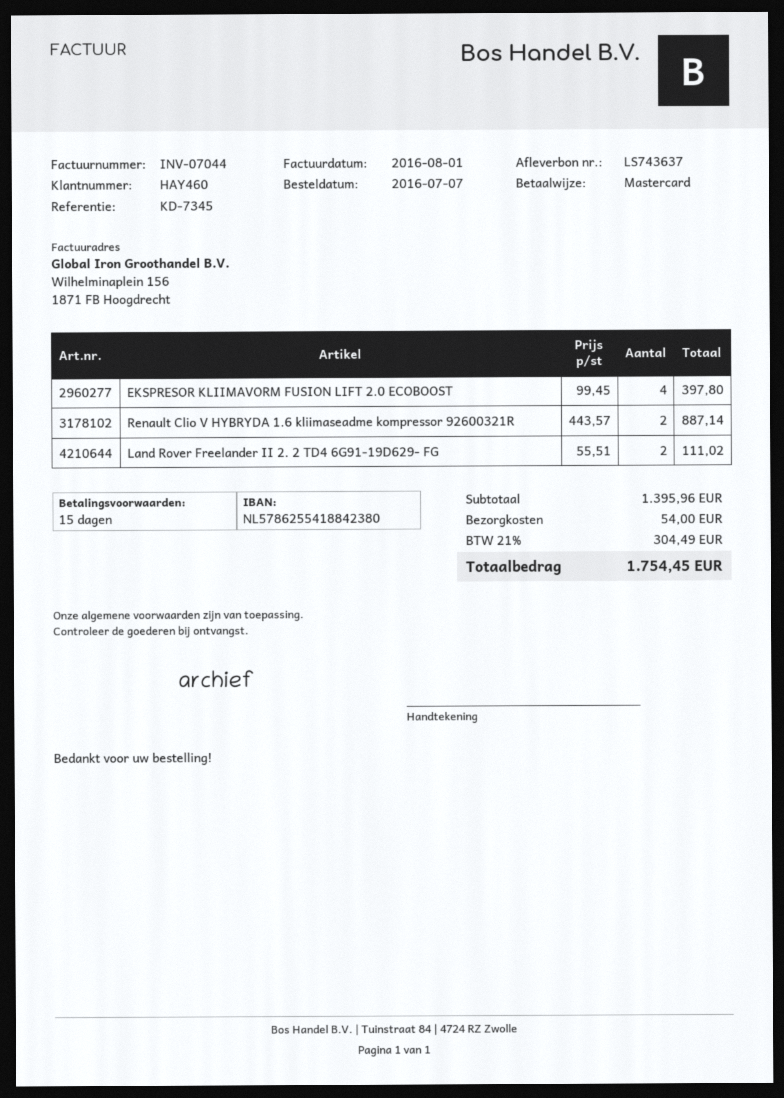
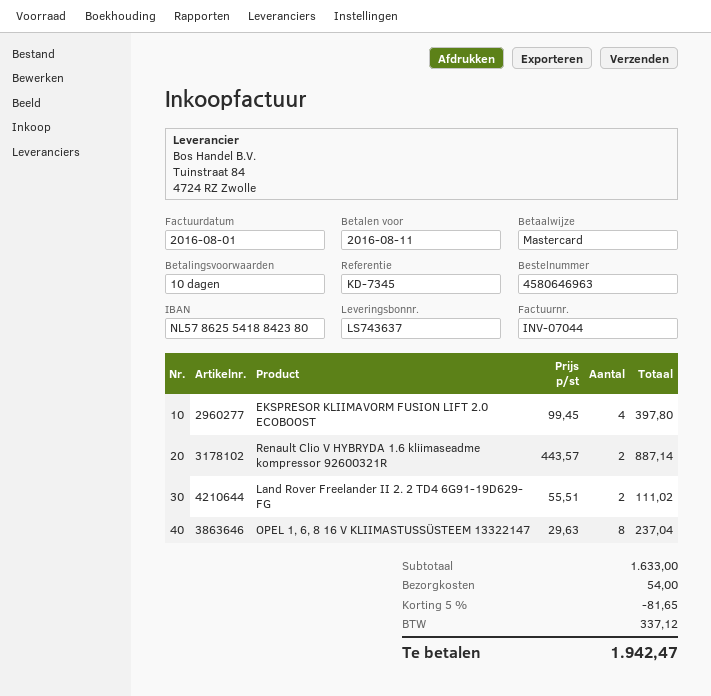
payment terms: 15 days -> 10 days
OPEL 1, 6, 8 16 V KLIIMASTUSSÜSTEEM 13322147: none -> 8 x 29.63 = 237.04
subtotal: 1395.96 -> 1633.00
discount: none -> 5% = 81.65
tax: 304.49 -> 337.12
total: 1754.45 -> 1942.47

